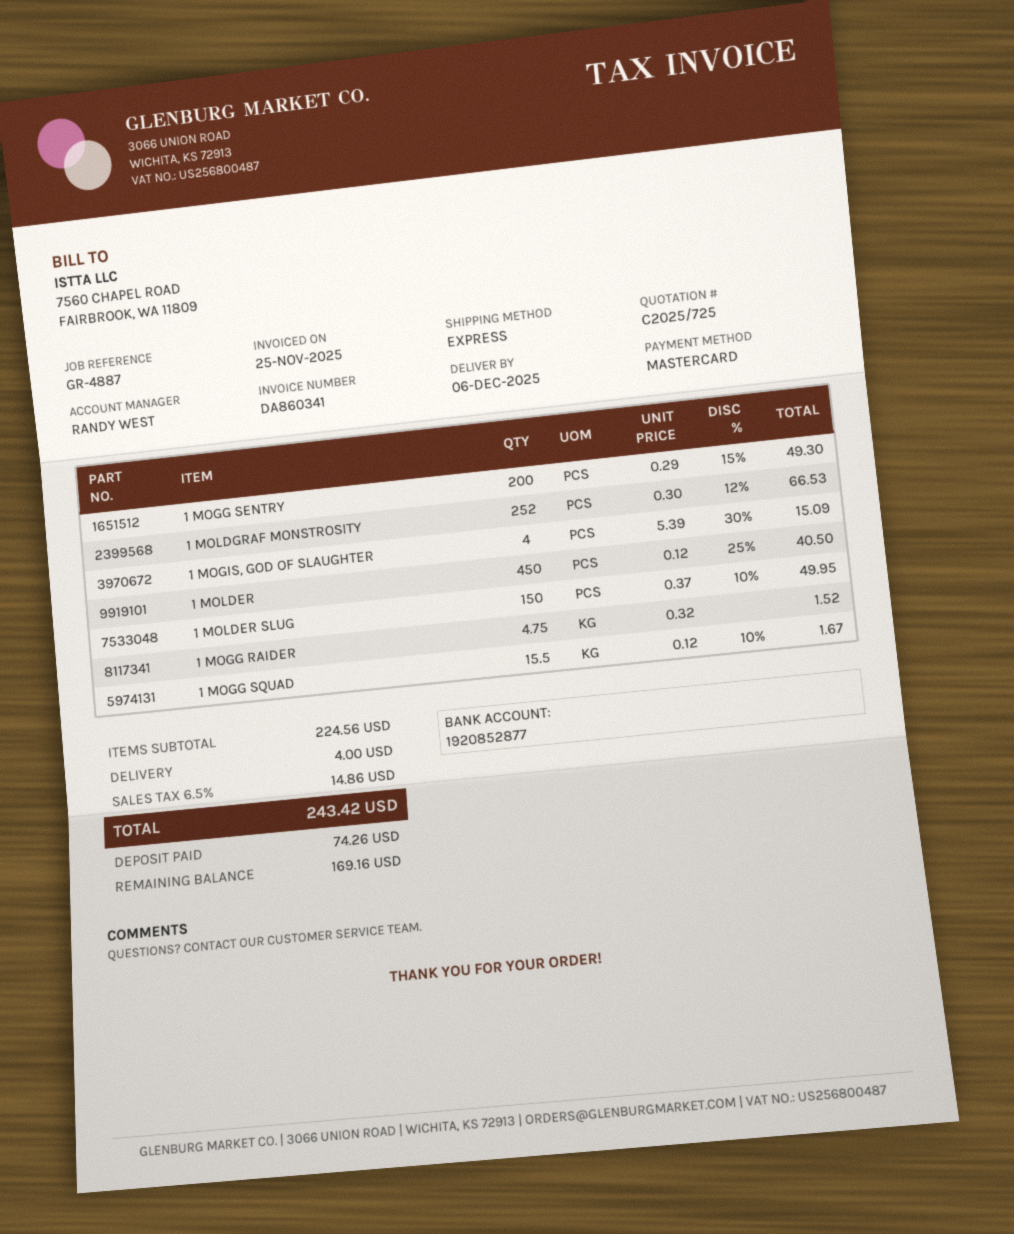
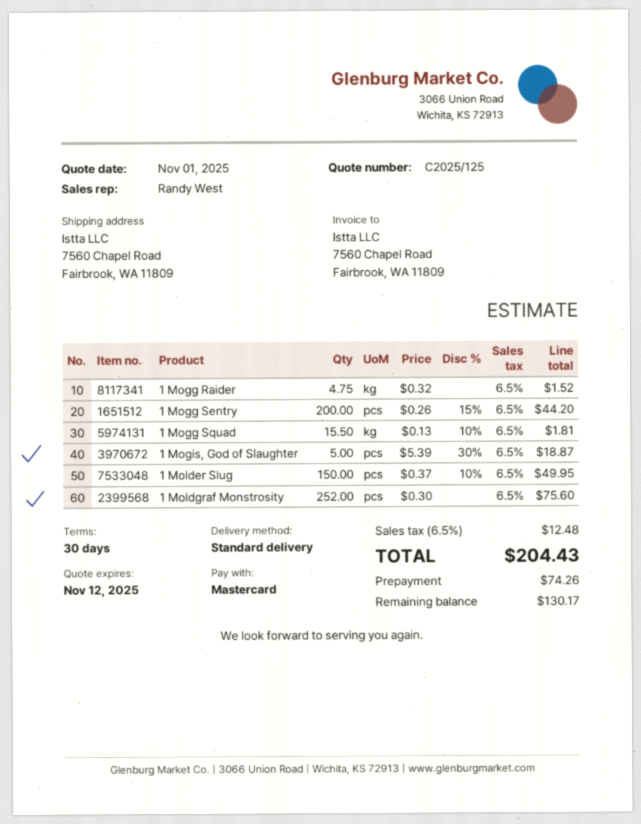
quote number: C2025/725 -> C2025/125
shipping method: express -> standard
1 MOGG SENTRY: 200 x 0.29 - 15% = 49.30 -> 200 x 0.26 - 15% = 44.20
1 MOLDGRAF MONSTROSITY: 252 x 0.30 - 12% = 66.53 -> 252 x 0.30 = 75.60
1 MOGIS, GOD OF SLAUGHTER: 4 x 5.39 - 30% = 15.09 -> 5 x 5.39 - 30% = 18.87
1 MOLDER: 450 x 0.12 - 25% = 40.50 -> none
1 MOGG SQUAD: 15.5 x 0.12 - 10% = 1.67 -> 15.5 x 0.13 - 10% = 1.81
shipping: 4.00 -> none
tax: 6.5% = 14.86 -> 6.5% = 12.48
total: 243.42 -> 204.43
balance: 169.16 -> 130.17

